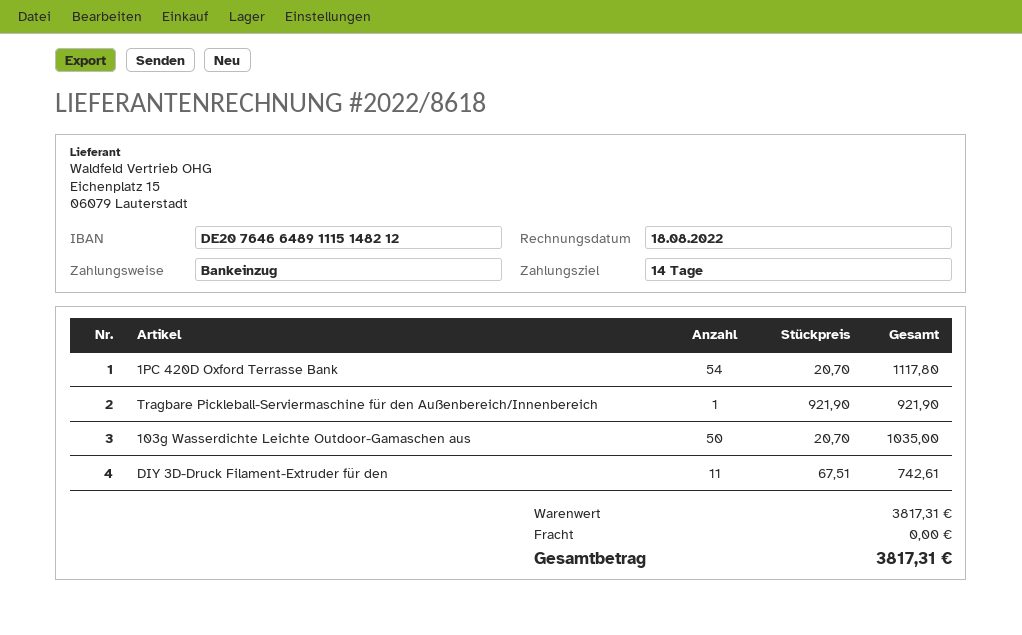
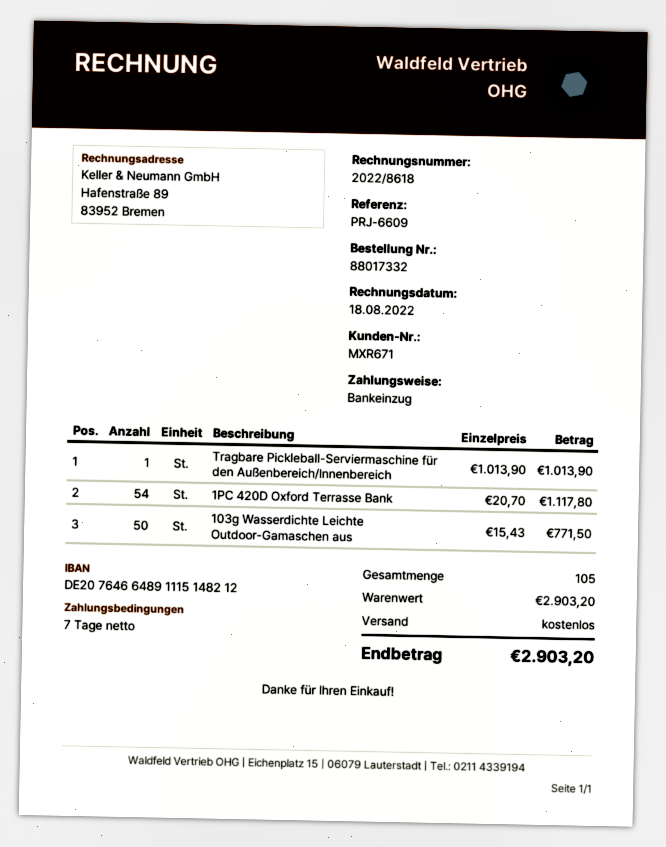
payment terms: 14 days -> 7 days
Tragbare Pickleball-Serviermaschine für den Außenbereich/Innenbereich: 1 x 921.90 = 921.90 -> 1 x 1013.90 = 1013.90
103g Wasserdichte Leichte Outdoor-Gamaschen aus: 50 x 20.70 = 1035.00 -> 50 x 15.43 = 771.50
DIY 3D-Druck Filament-Extruder für den: 11 x 67.51 = 742.61 -> none
subtotal: 3817.31 -> 2903.20
total: 3817.31 -> 2903.20

